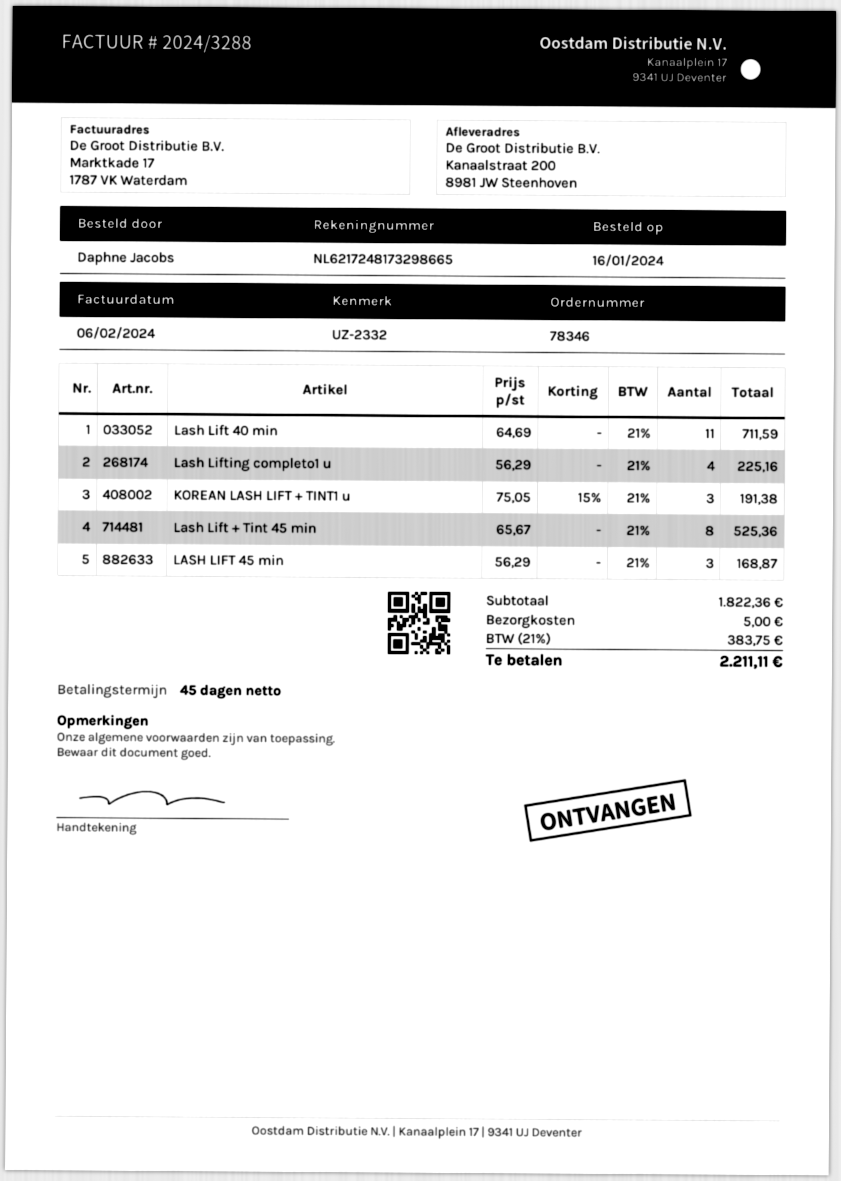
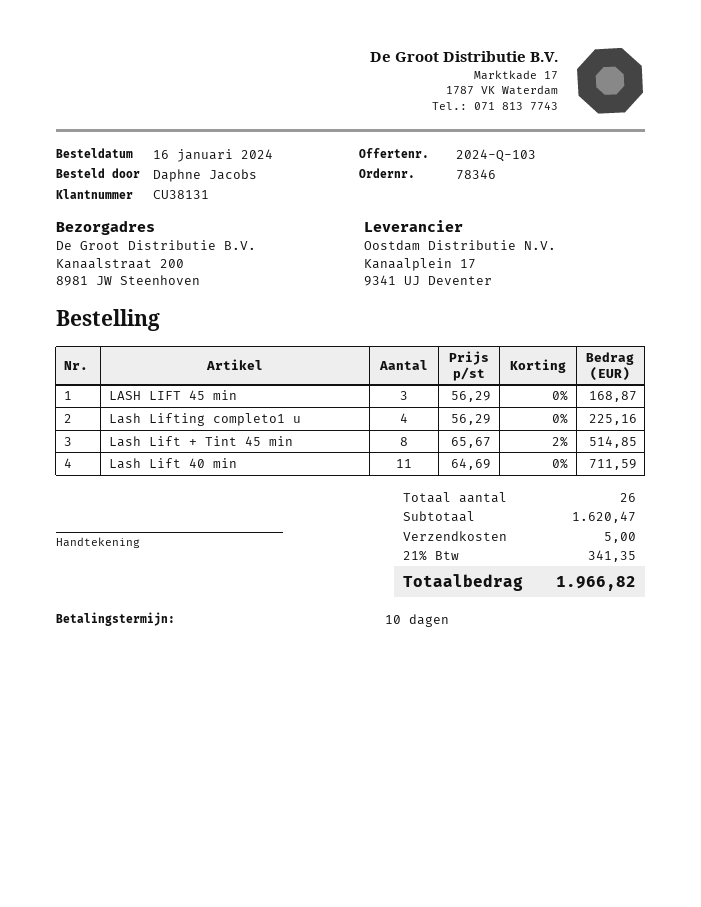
payment terms: 45 days -> 10 days
KOREAN LASH LIFT + TINT1 u: 3 x 75.05 - 15% = 191.38 -> none
Lash Lift + Tint 45 min: 8 x 65.67 = 525.36 -> 8 x 65.67 - 2% = 514.85
subtotal: 1822.36 -> 1620.47
tax: 21% = 383.75 -> 21% = 341.35
total: 2211.11 -> 1966.82

